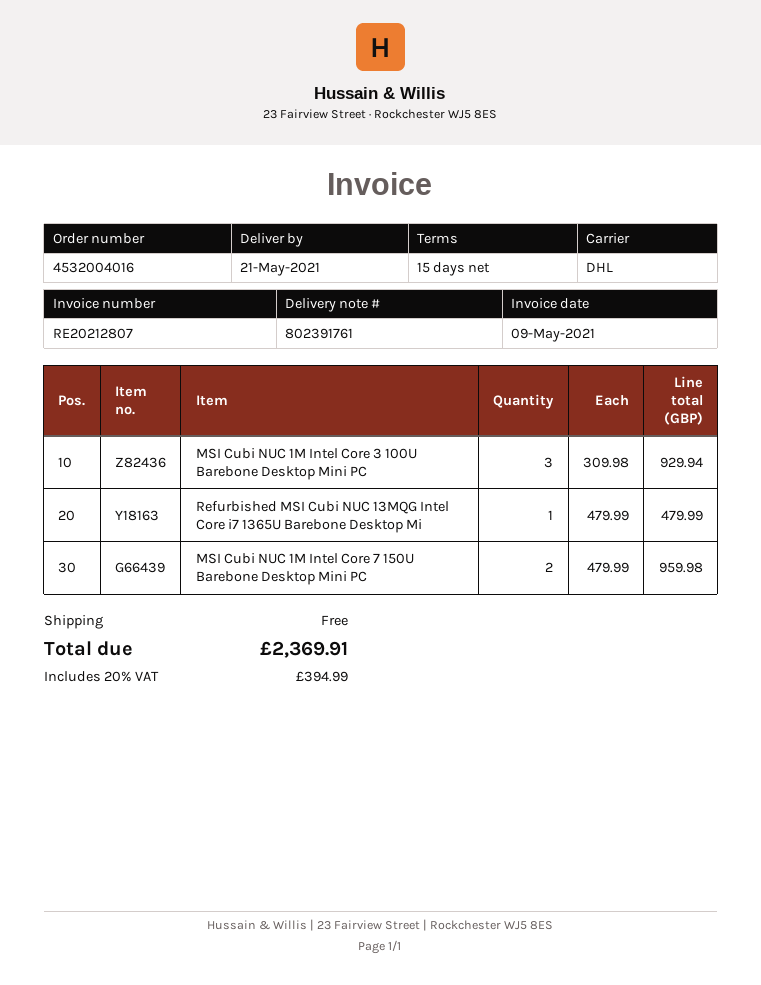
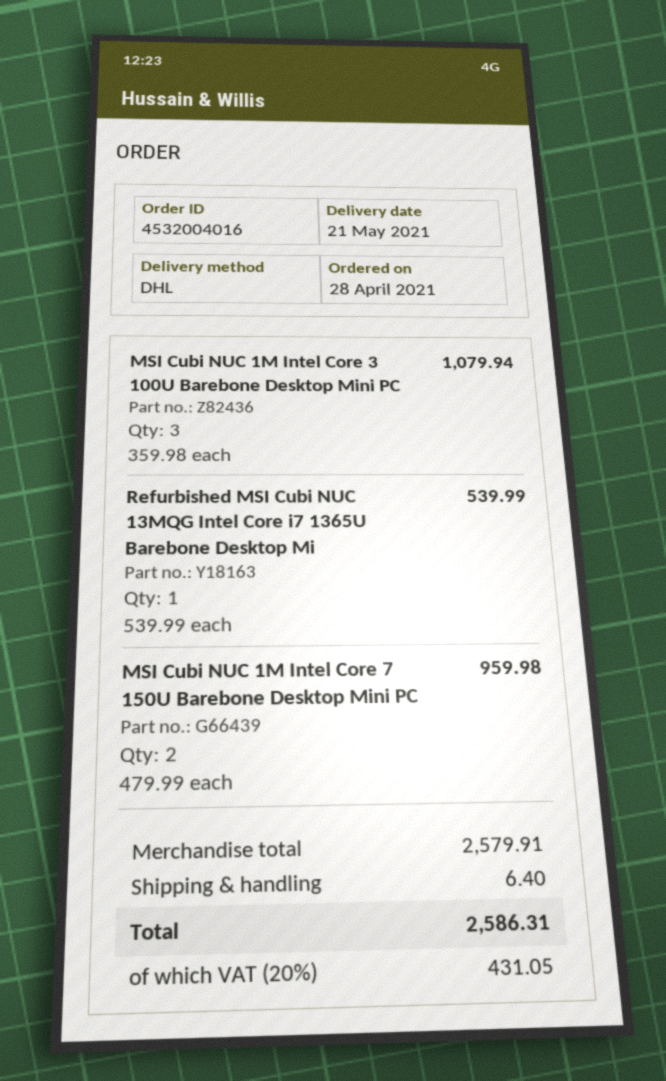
MSI Cubi NUC 1M Intel Core 3 100U Barebone Desktop Mini PC: 3 x 309.98 = 929.94 -> 3 x 359.98 = 1079.94
Refurbished MSI Cubi NUC 13MQG Intel Core i7 1365U Barebone Desktop Mi: 1 x 479.99 = 479.99 -> 1 x 539.99 = 539.99
shipping: 0.00 -> 6.40
tax: 20% = 394.99 -> 20% = 431.05
total: 2369.91 -> 2586.31

